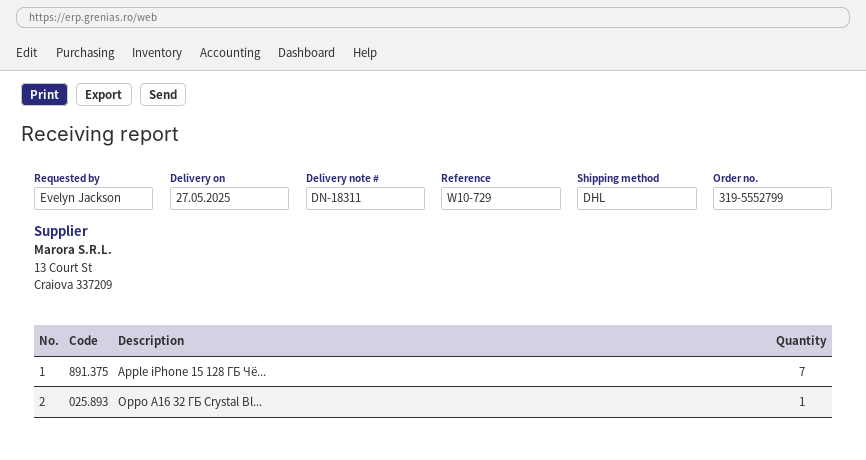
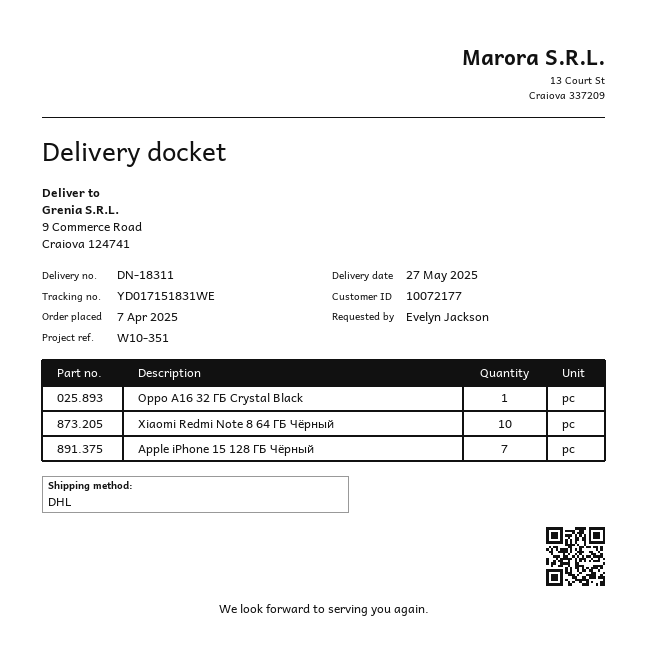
reference: W10-729 -> W10-351
Xiaomi Redmi Note 8 64 ГБ Чёрный: none -> 10

